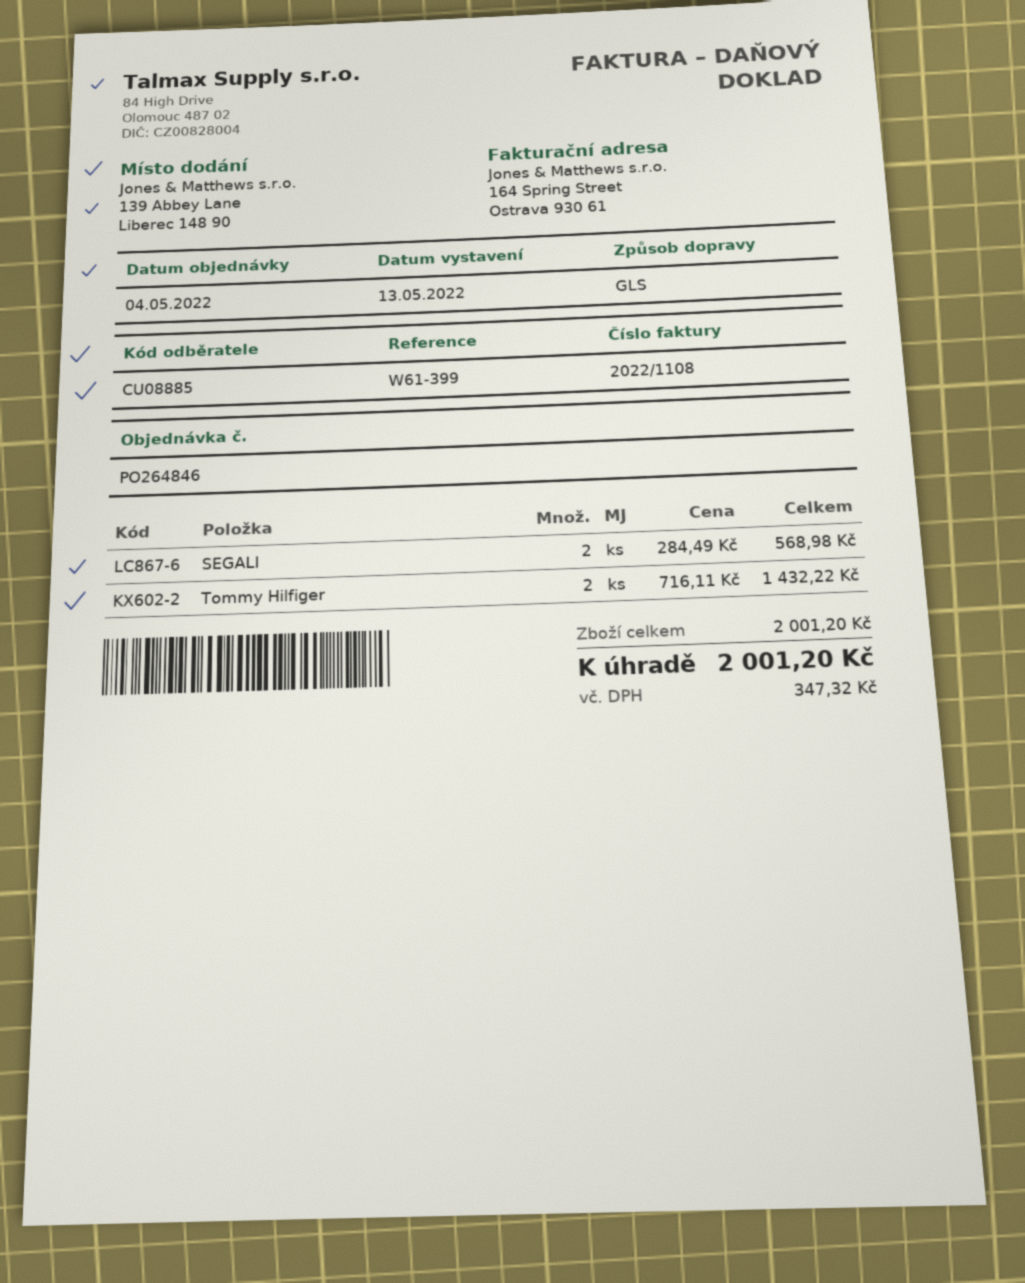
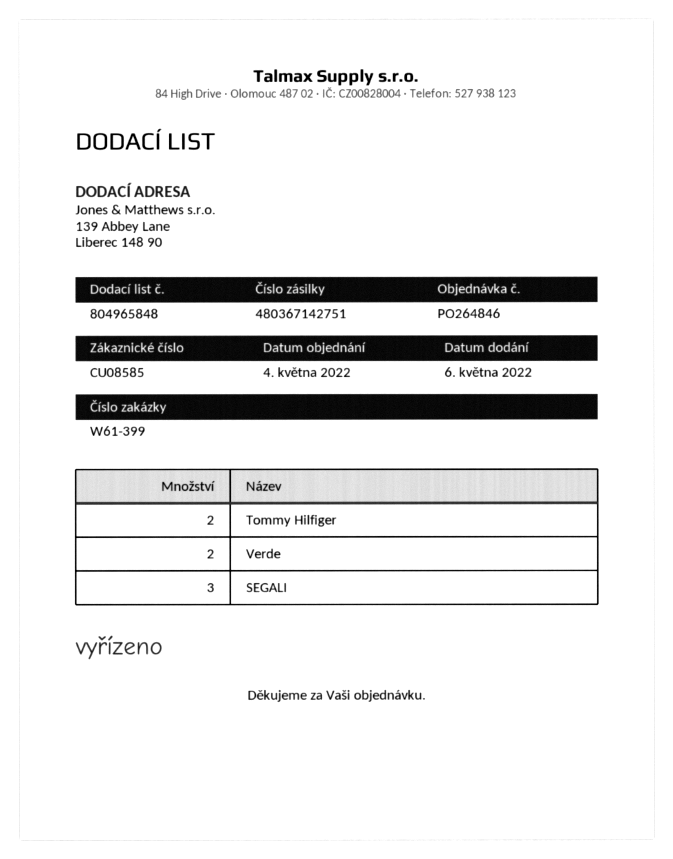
customer number: CU08885 -> CU08585
SEGALI: 2 -> 3
Verde: none -> 2

